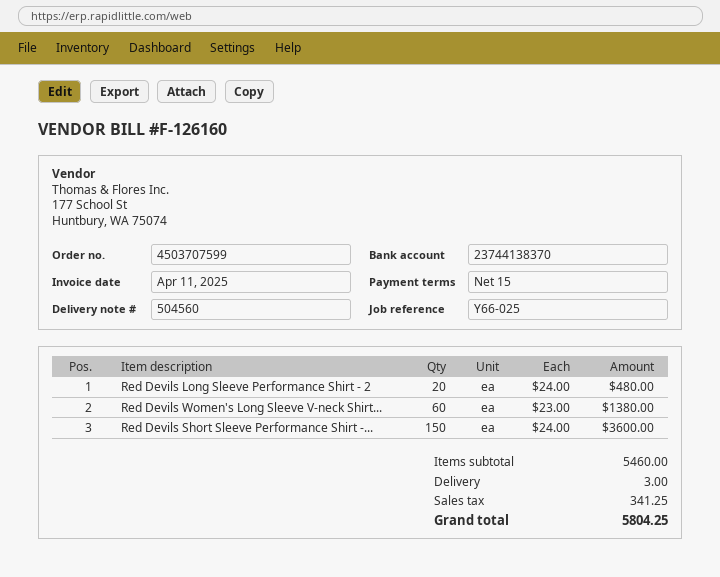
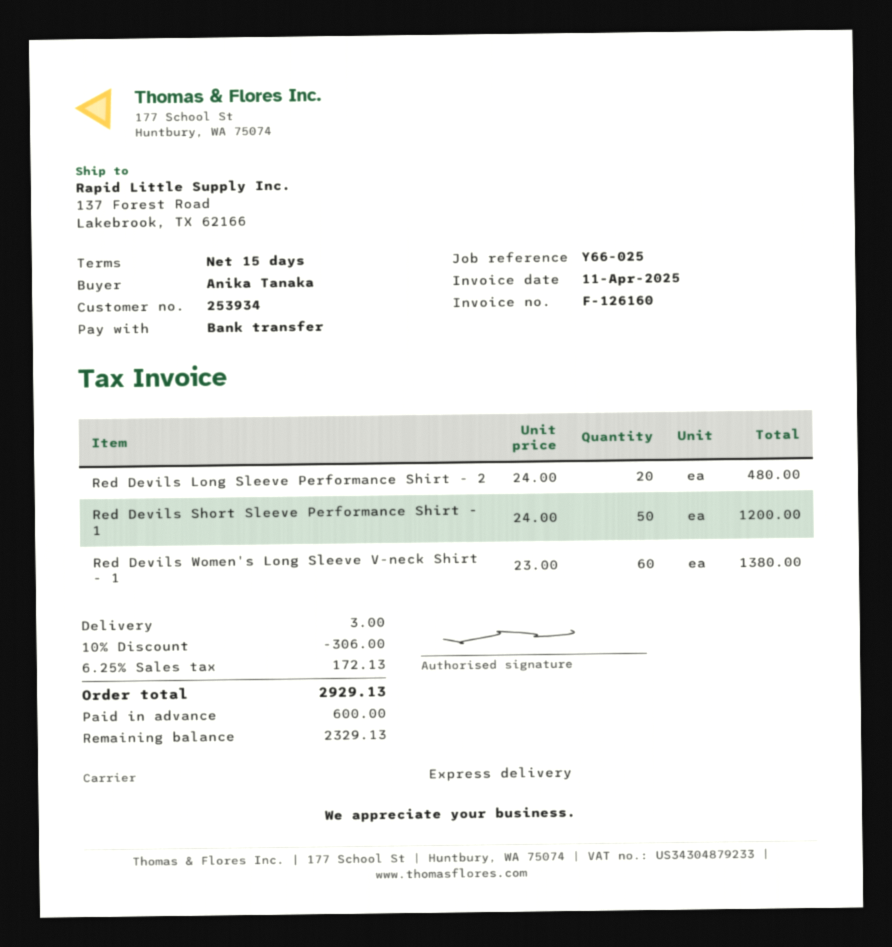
Red Devils Short Sleeve Performance Shirt -...: 150 x 24.00 = 3600.00 -> 50 x 24.00 = 1200.00
discount: none -> 10% = 306.00
tax: 341.25 -> 172.13
total: 5804.25 -> 2929.13

